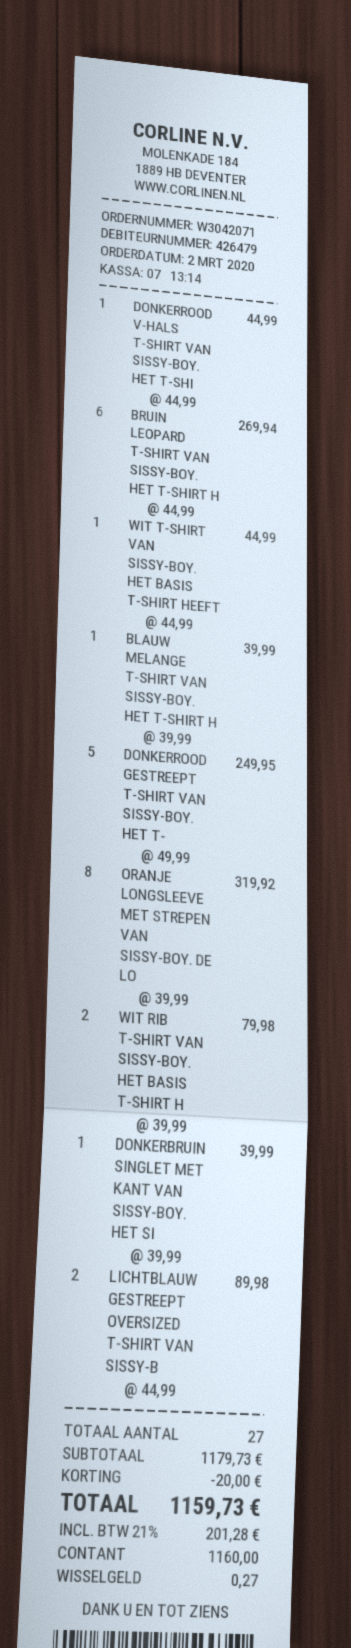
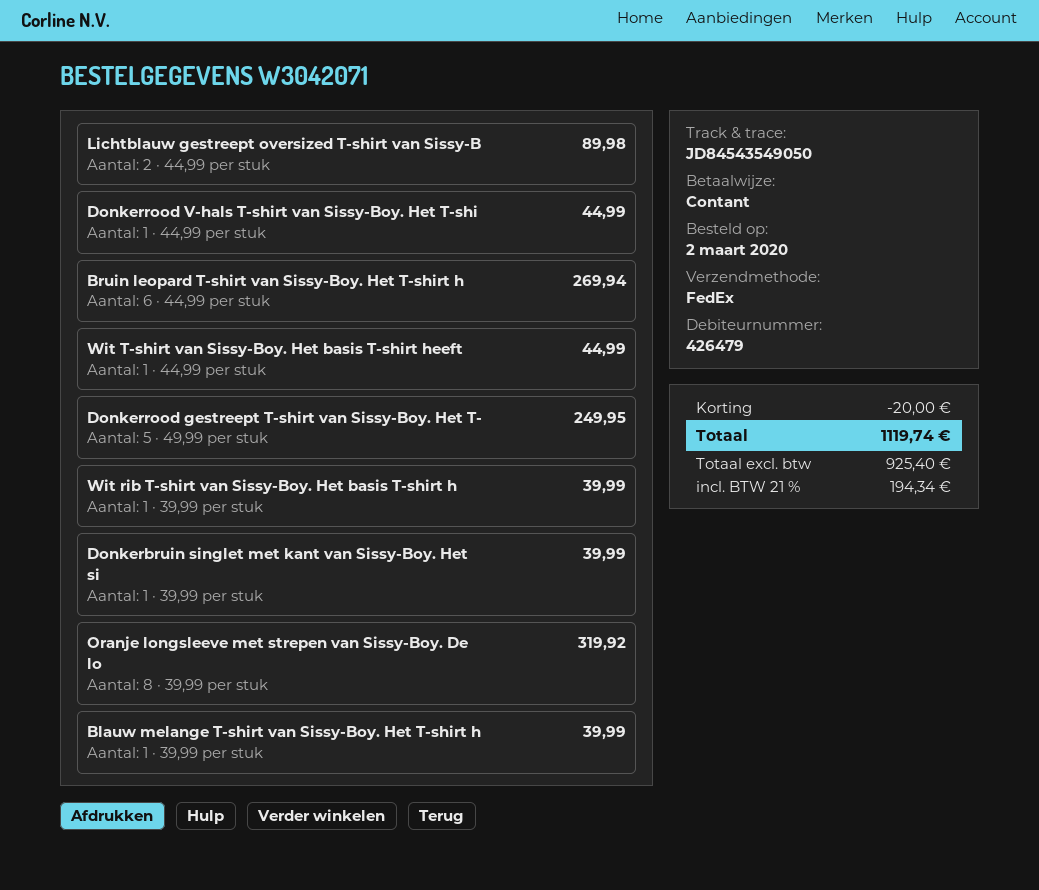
WIT RIB T-SHIRT VAN SISSY-BOY. HET BASIS T-SHIRT H: 2 x 39.99 = 79.98 -> 1 x 39.99 = 39.99
tax: 21% = 201.28 -> 21% = 194.34
total: 1159.73 -> 1119.74

